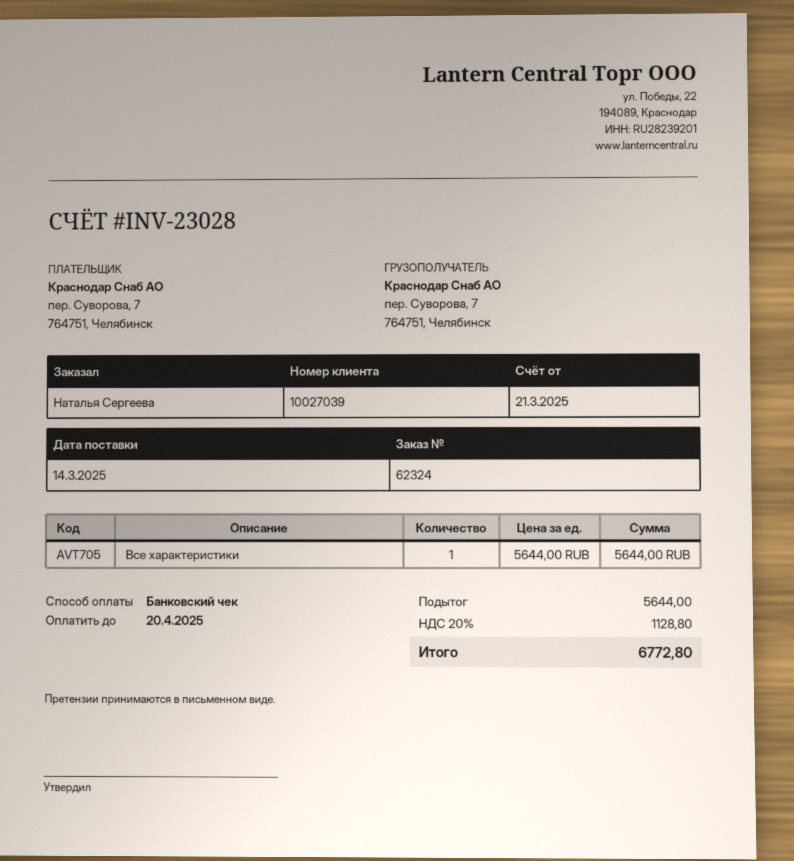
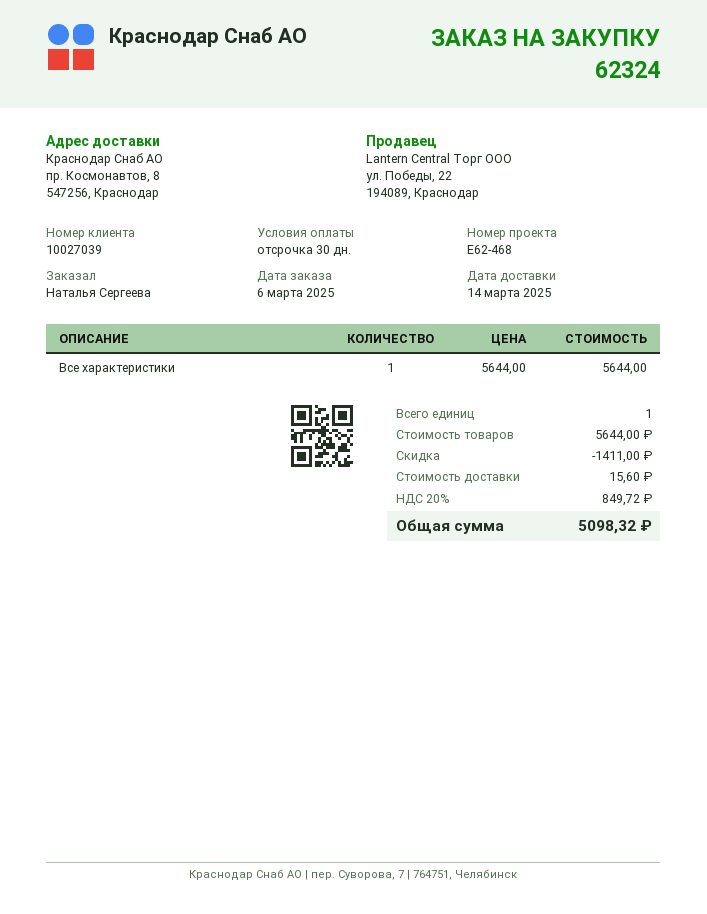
ship to: пер. Суворова, 7, 764751, Челябинск -> пр. Космонавтов, 8, 547256, Краснодар
discount: none -> 1411.00
shipping: none -> 15.60
tax: 20% = 1128.80 -> 20% = 849.72
total: 6772.80 -> 5098.32

